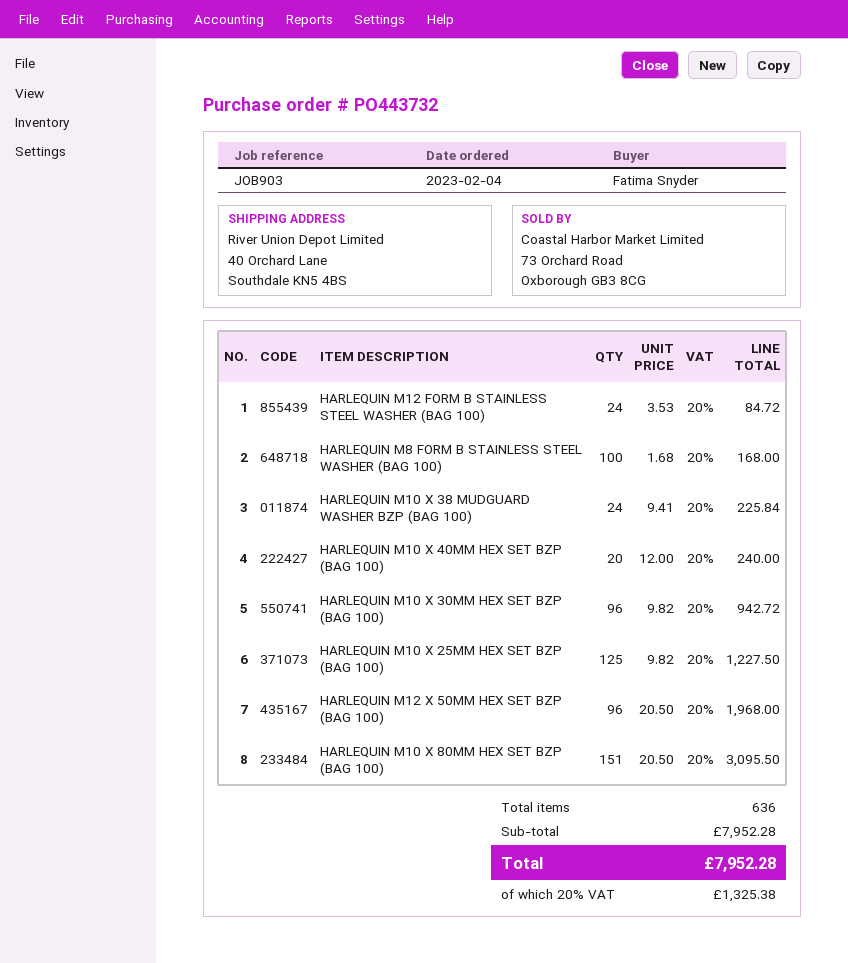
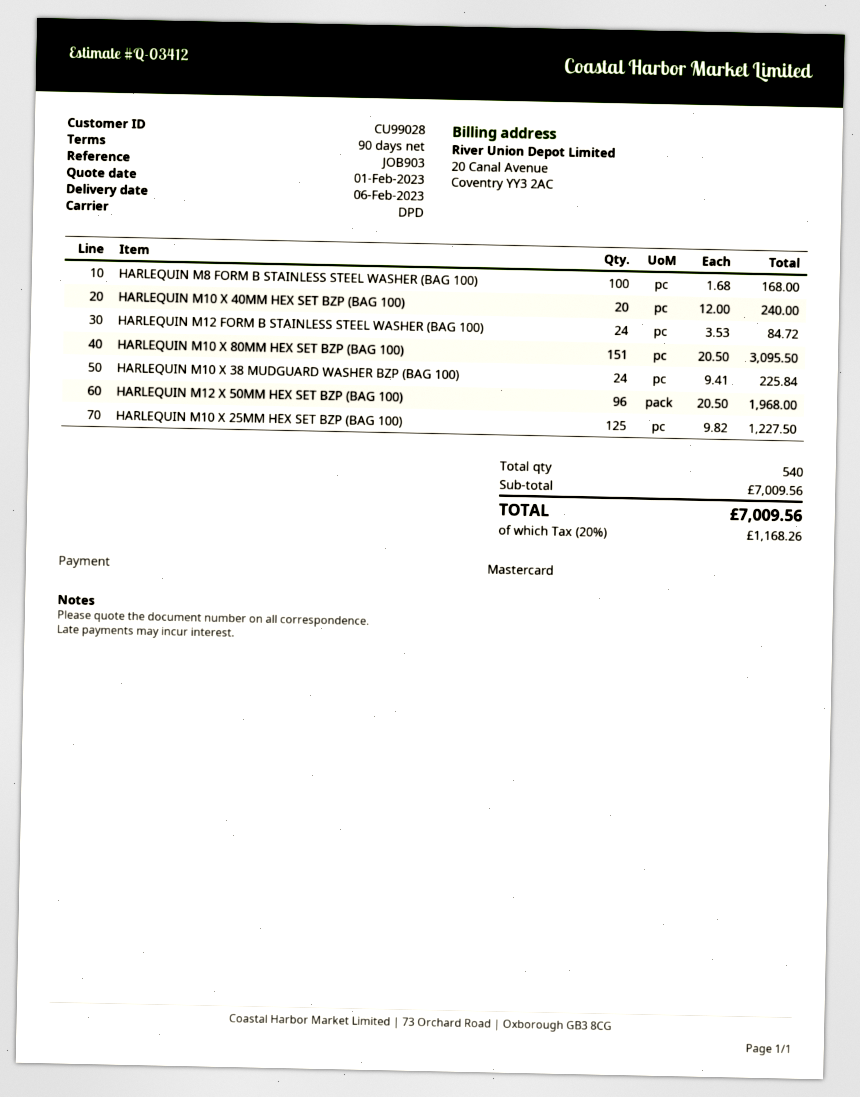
HARLEQUIN M10 X 30MM HEX SET BZP (BAG 100): 96 x 9.82 = 942.72 -> none
total quantity: 636 -> 540
subtotal: 7952.28 -> 7009.56
tax: 20% = 1325.38 -> 20% = 1168.26
total: 7952.28 -> 7009.56

